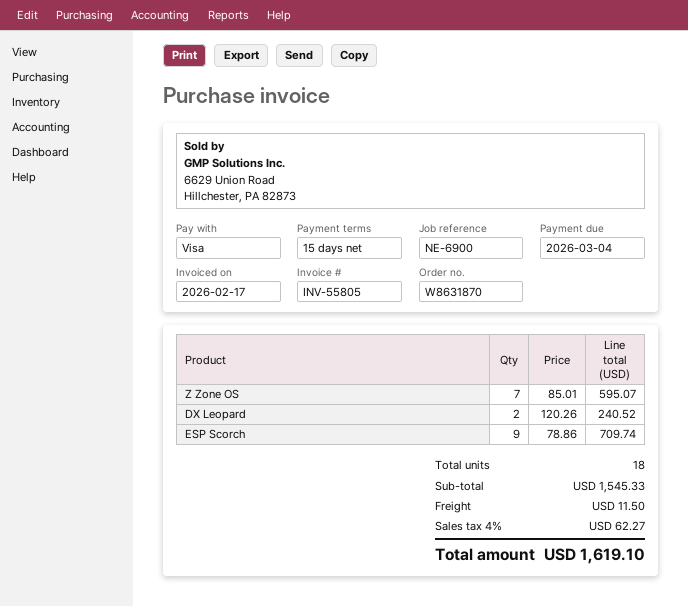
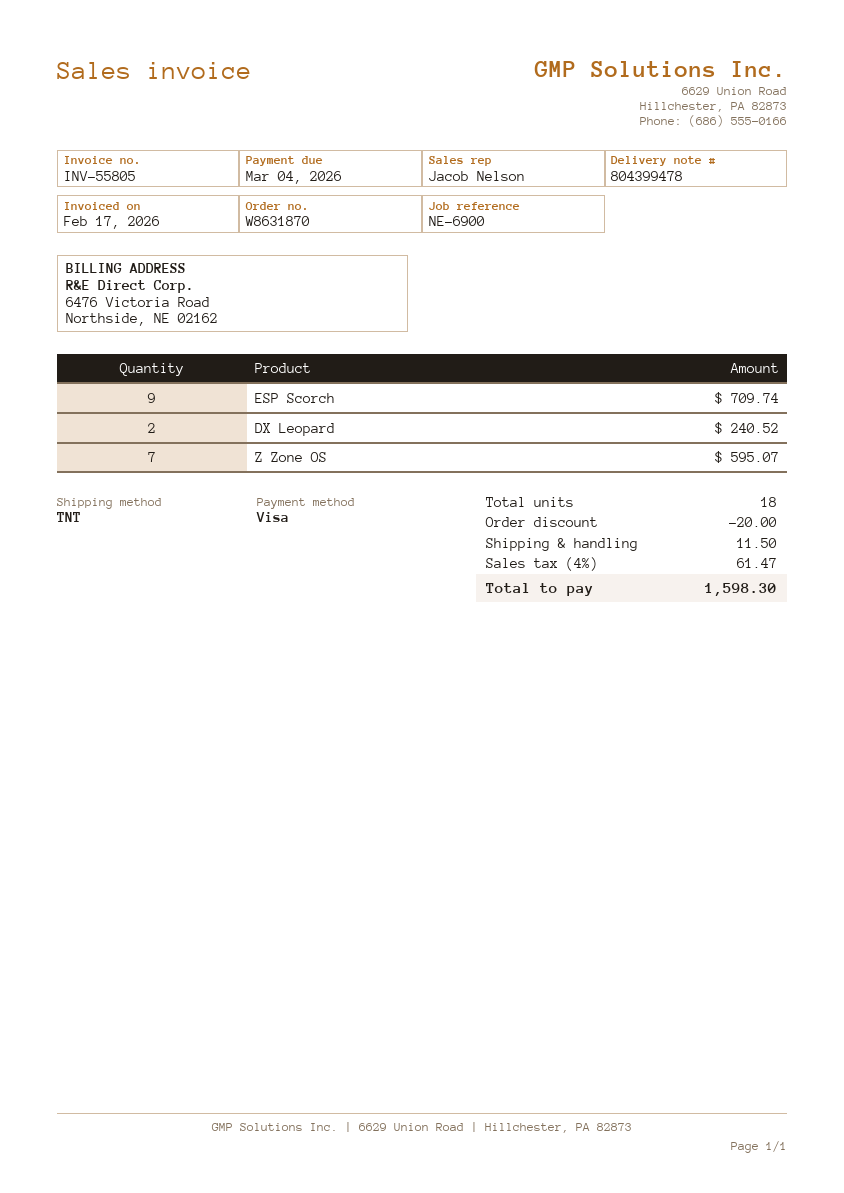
discount: none -> 20.00
tax: 4% = 62.27 -> 4% = 61.47
total: 1619.10 -> 1598.30

